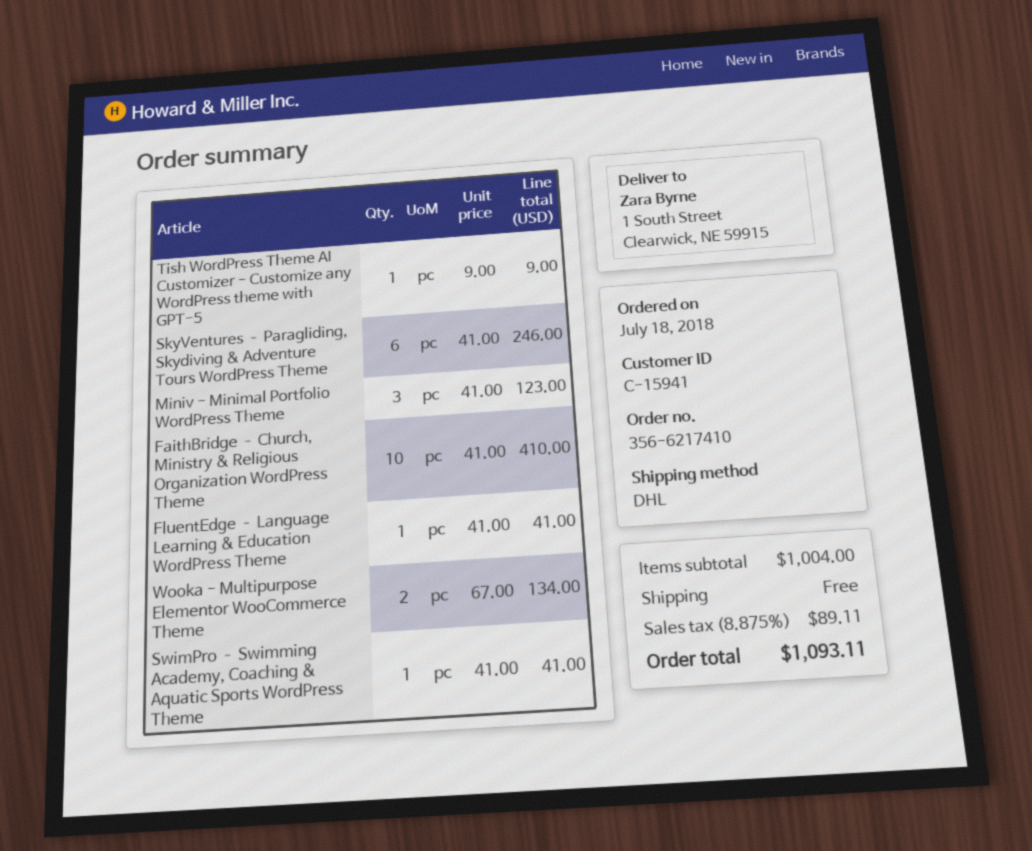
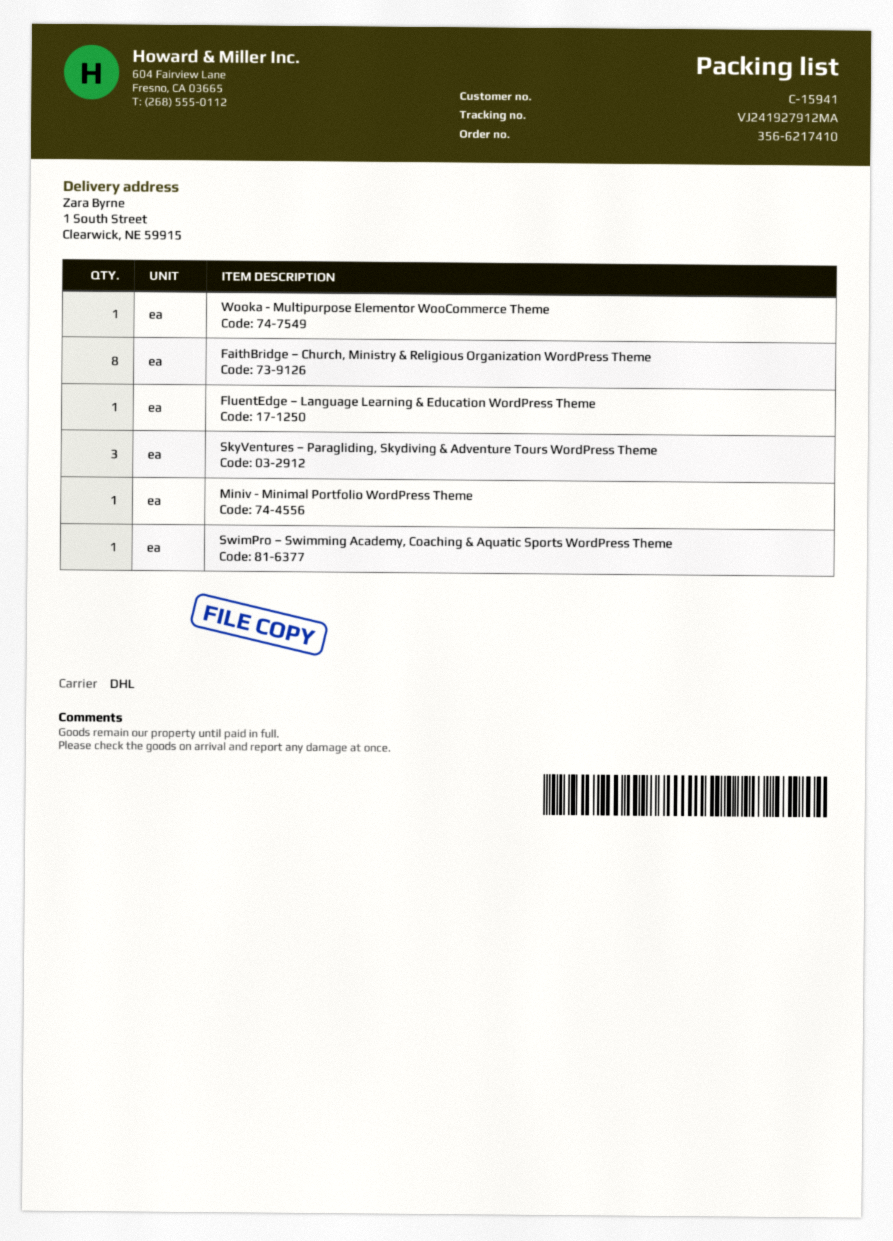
Tish WordPress Theme AI Customizer - Customize any WordPress theme with GPT-5: 1 -> none
SkyVentures – Paragliding, Skydiving & Adventure Tours WordPress Theme: 6 -> 3
Miniv - Minimal Portfolio WordPress Theme: 3 -> 1
FaithBridge – Church, Ministry & Religious Organization WordPress Theme: 10 -> 8
Wooka - Multipurpose Elementor WooCommerce Theme: 2 -> 1

